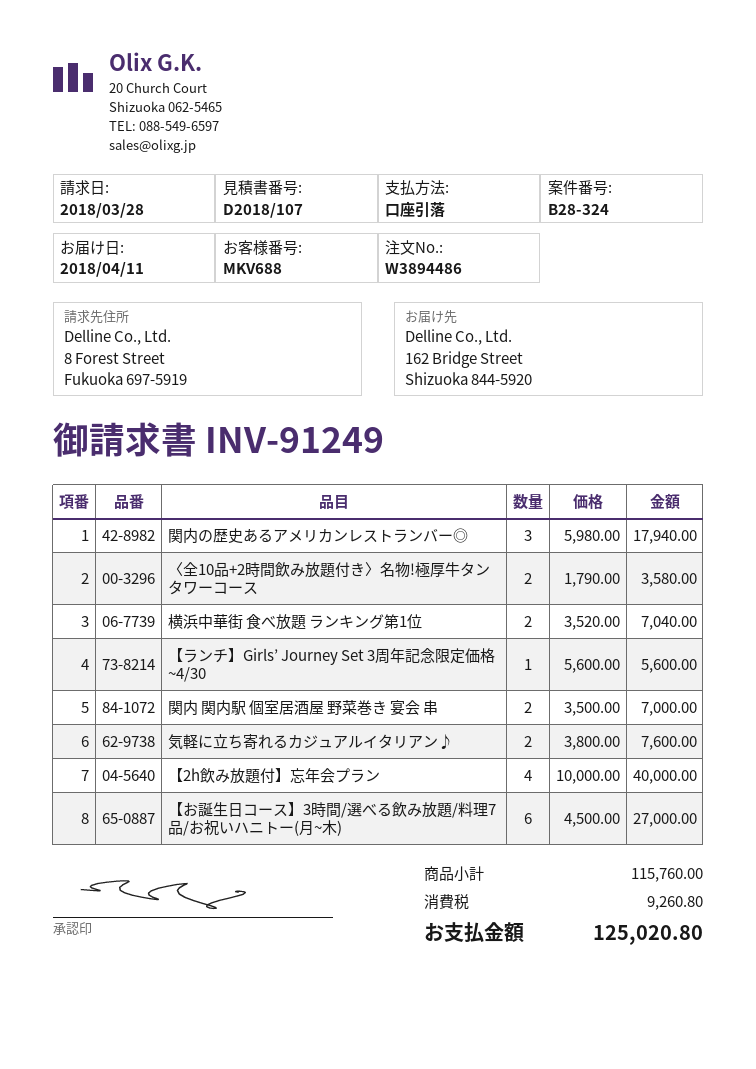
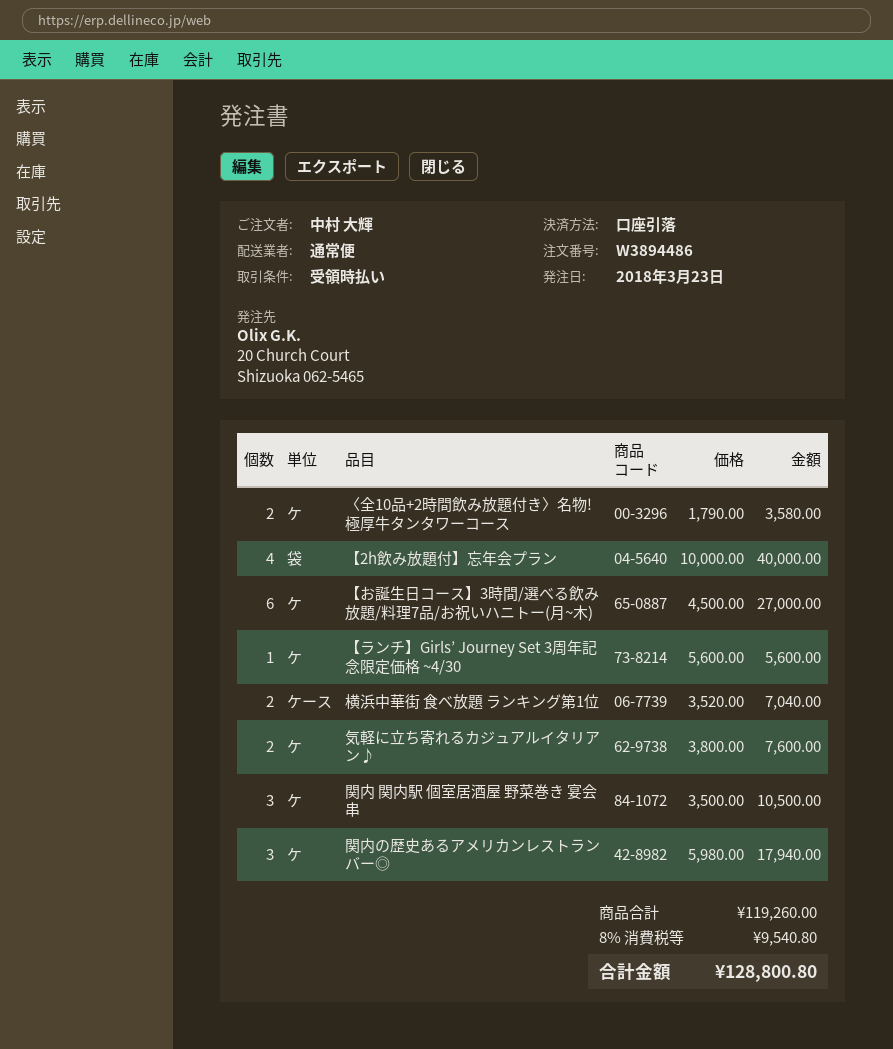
関内 関内駅 個室居酒屋 野菜巻き 宴会 串: 2 x 3500.00 = 7000.00 -> 3 x 3500.00 = 10500.00
subtotal: 115760.00 -> 119260.00
tax: 9260.80 -> 9540.80
total: 125020.80 -> 128800.80

